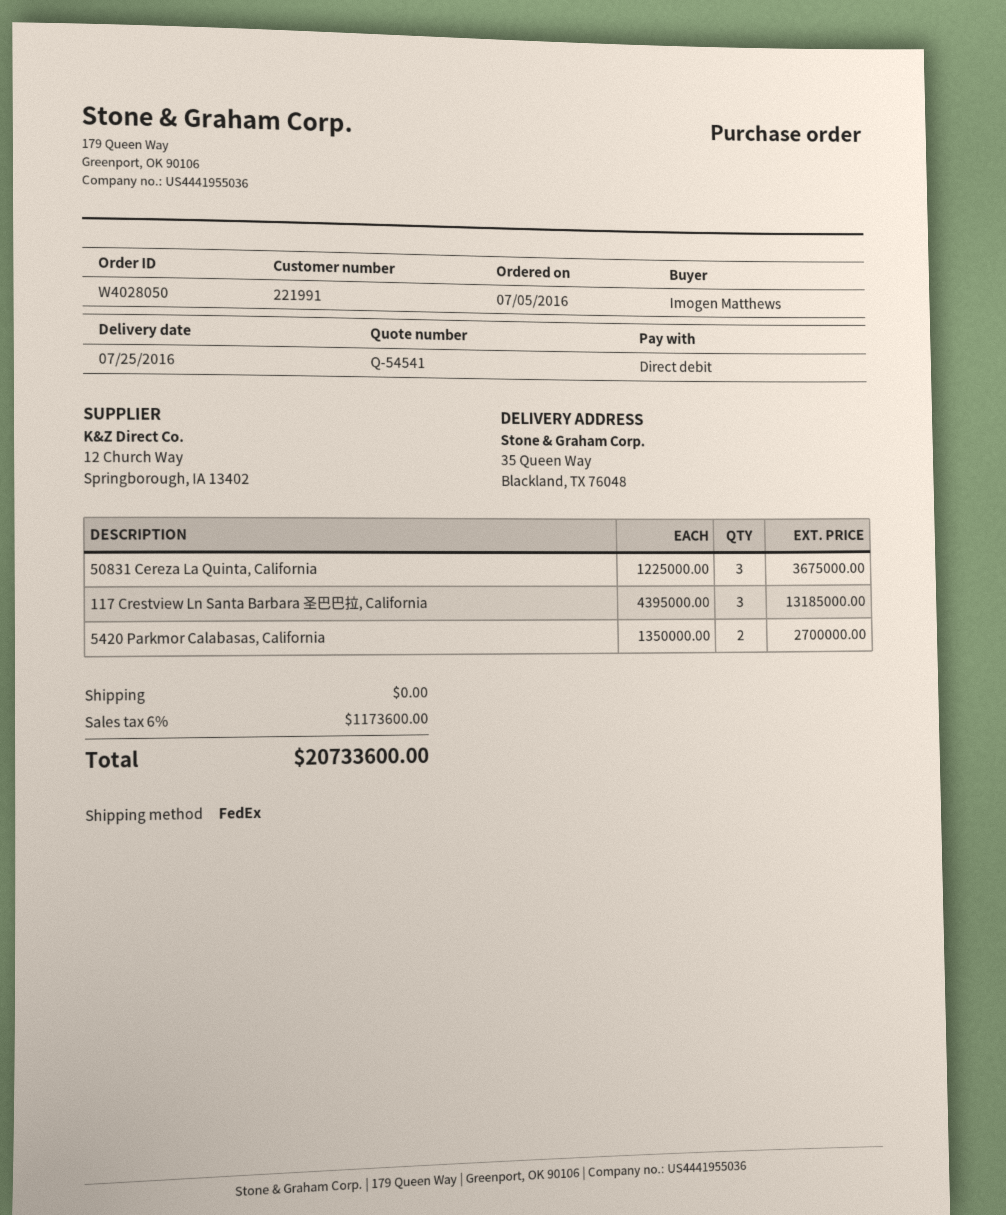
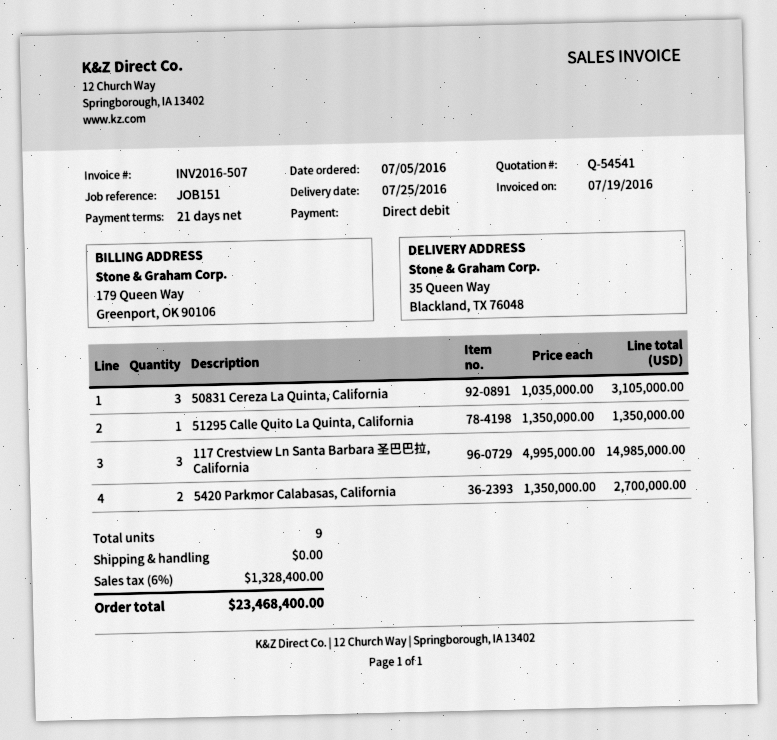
50831 Cereza La Quinta, California: 3 x 1225000.00 = 3675000.00 -> 3 x 1035000.00 = 3105000.00
117 Crestview Ln Santa Barbara 圣巴巴拉, California: 3 x 4395000.00 = 13185000.00 -> 3 x 4995000.00 = 14985000.00
51295 Calle Quito La Quinta, California: none -> 1 x 1350000.00 = 1350000.00
tax: 6% = 1173600.00 -> 6% = 1328400.00
total: 20733600.00 -> 23468400.00

